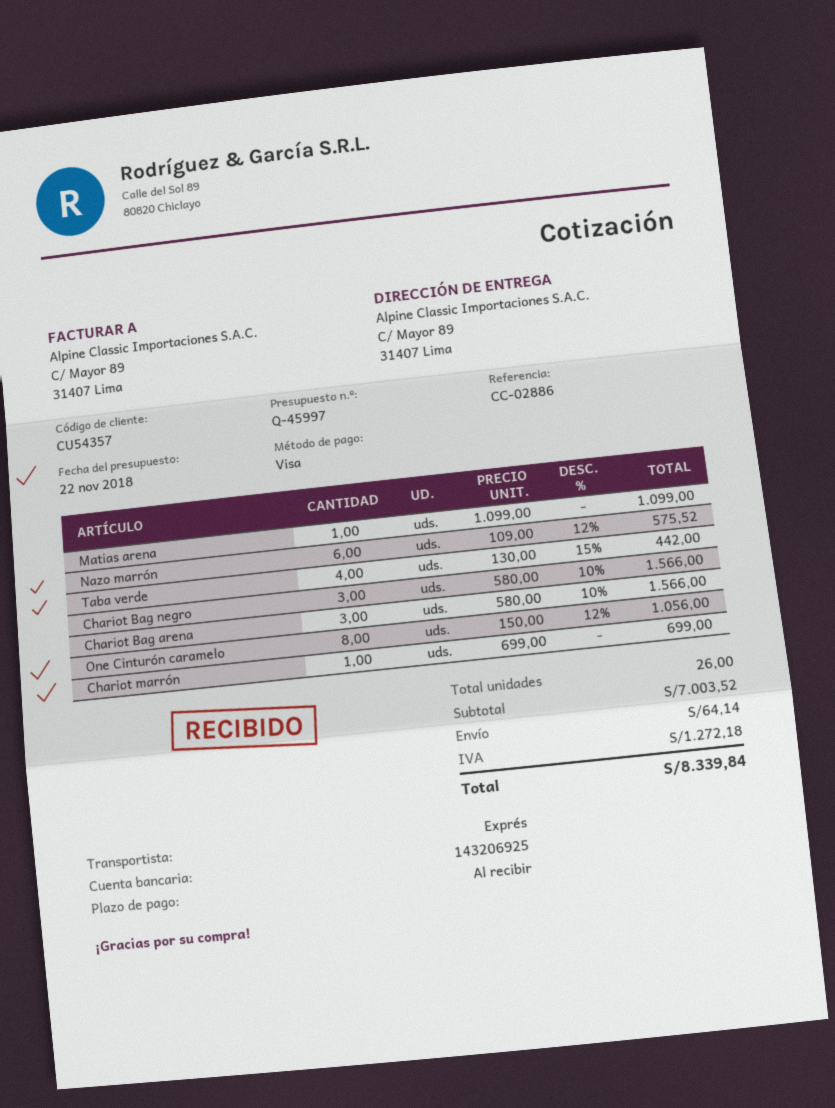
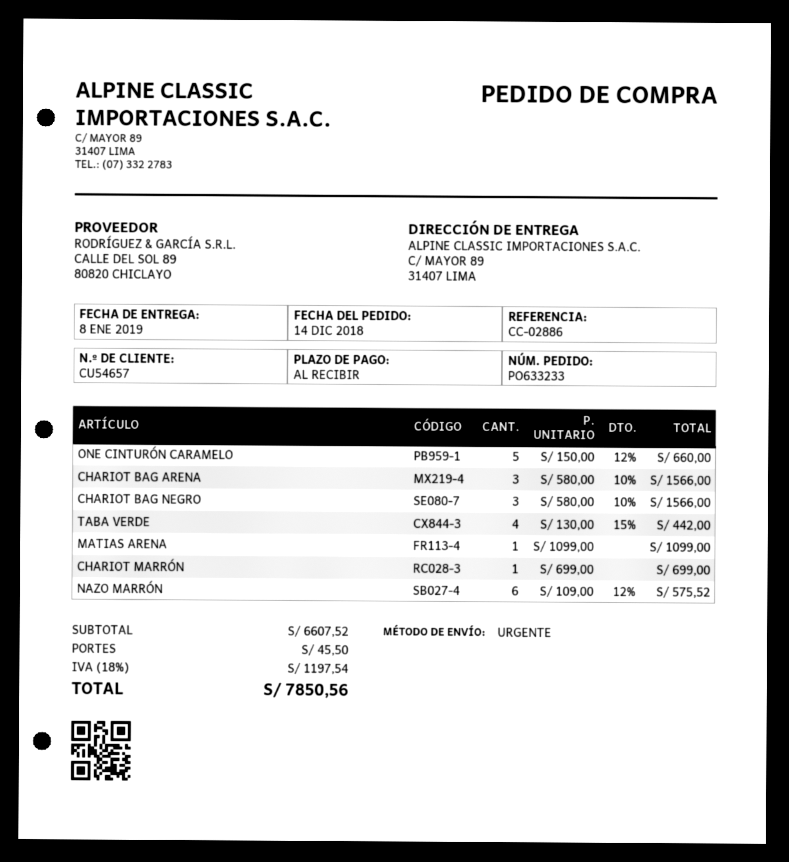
customer number: CU54357 -> CU54657
One Cinturón caramelo: 8 x 150.00 - 12% = 1056.00 -> 5 x 150.00 - 12% = 660.00
subtotal: 7003.52 -> 6607.52
shipping: 64.14 -> 45.50
tax: 1272.18 -> 1197.54
total: 8339.84 -> 7850.56

